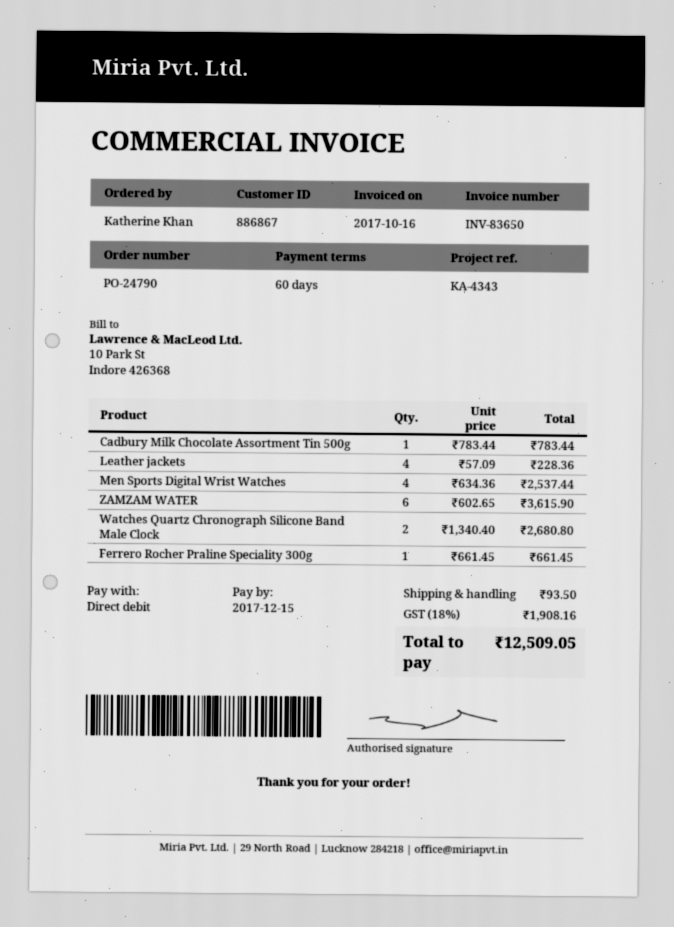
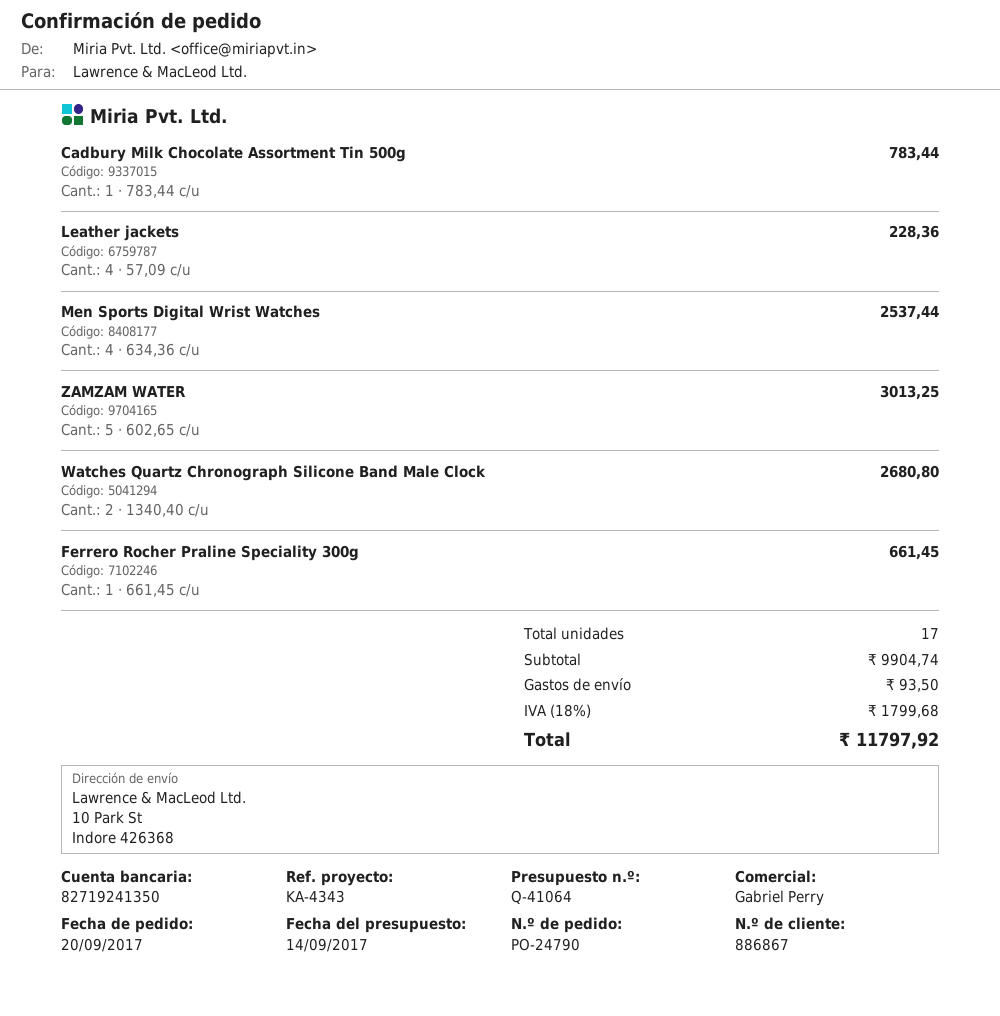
ZAMZAM WATER: 6 x 602.65 = 3615.90 -> 5 x 602.65 = 3013.25
tax: 18% = 1908.16 -> 18% = 1799.68
total: 12509.05 -> 11797.92

